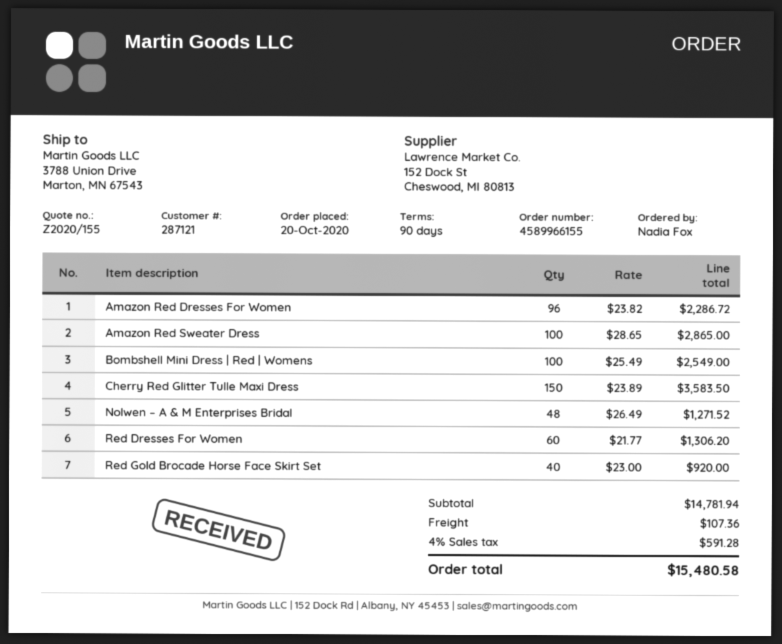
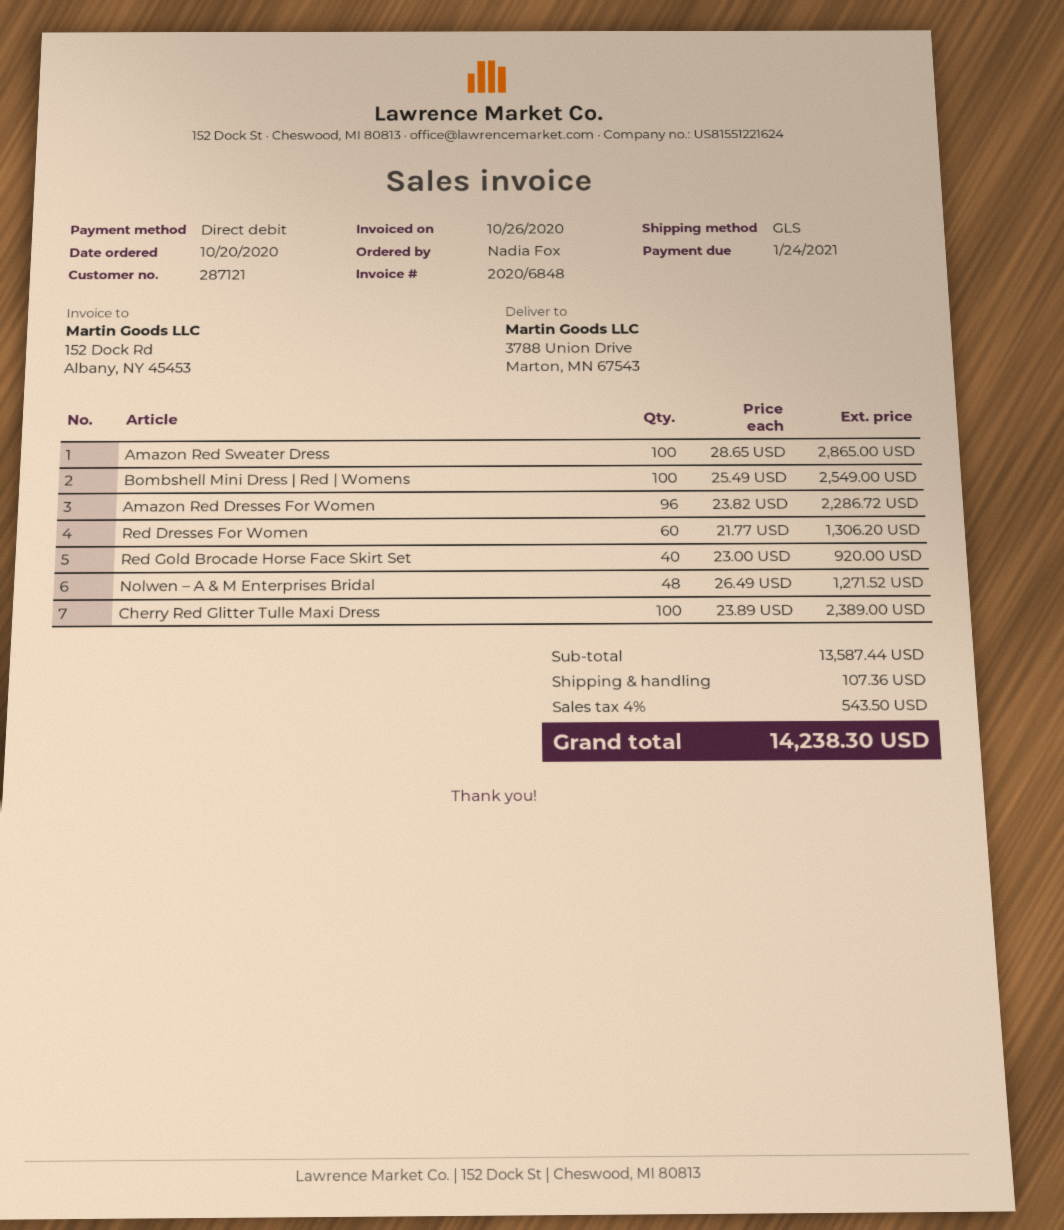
Cherry Red Glitter Tulle Maxi Dress: 150 x 23.89 = 3583.50 -> 100 x 23.89 = 2389.00
subtotal: 14781.94 -> 13587.44
tax: 4% = 591.28 -> 4% = 543.50
total: 15480.58 -> 14238.30

